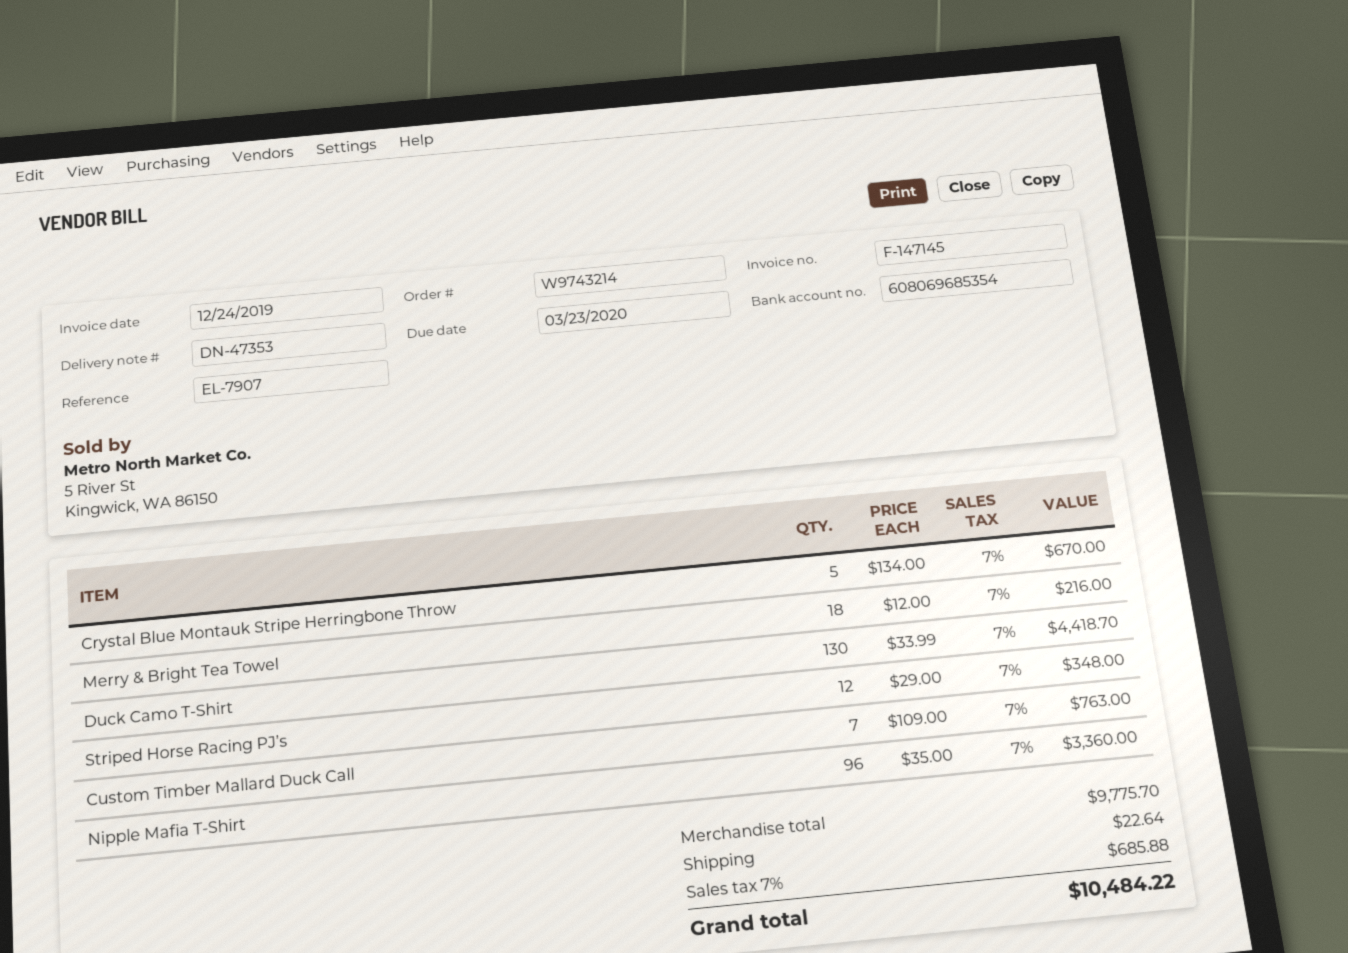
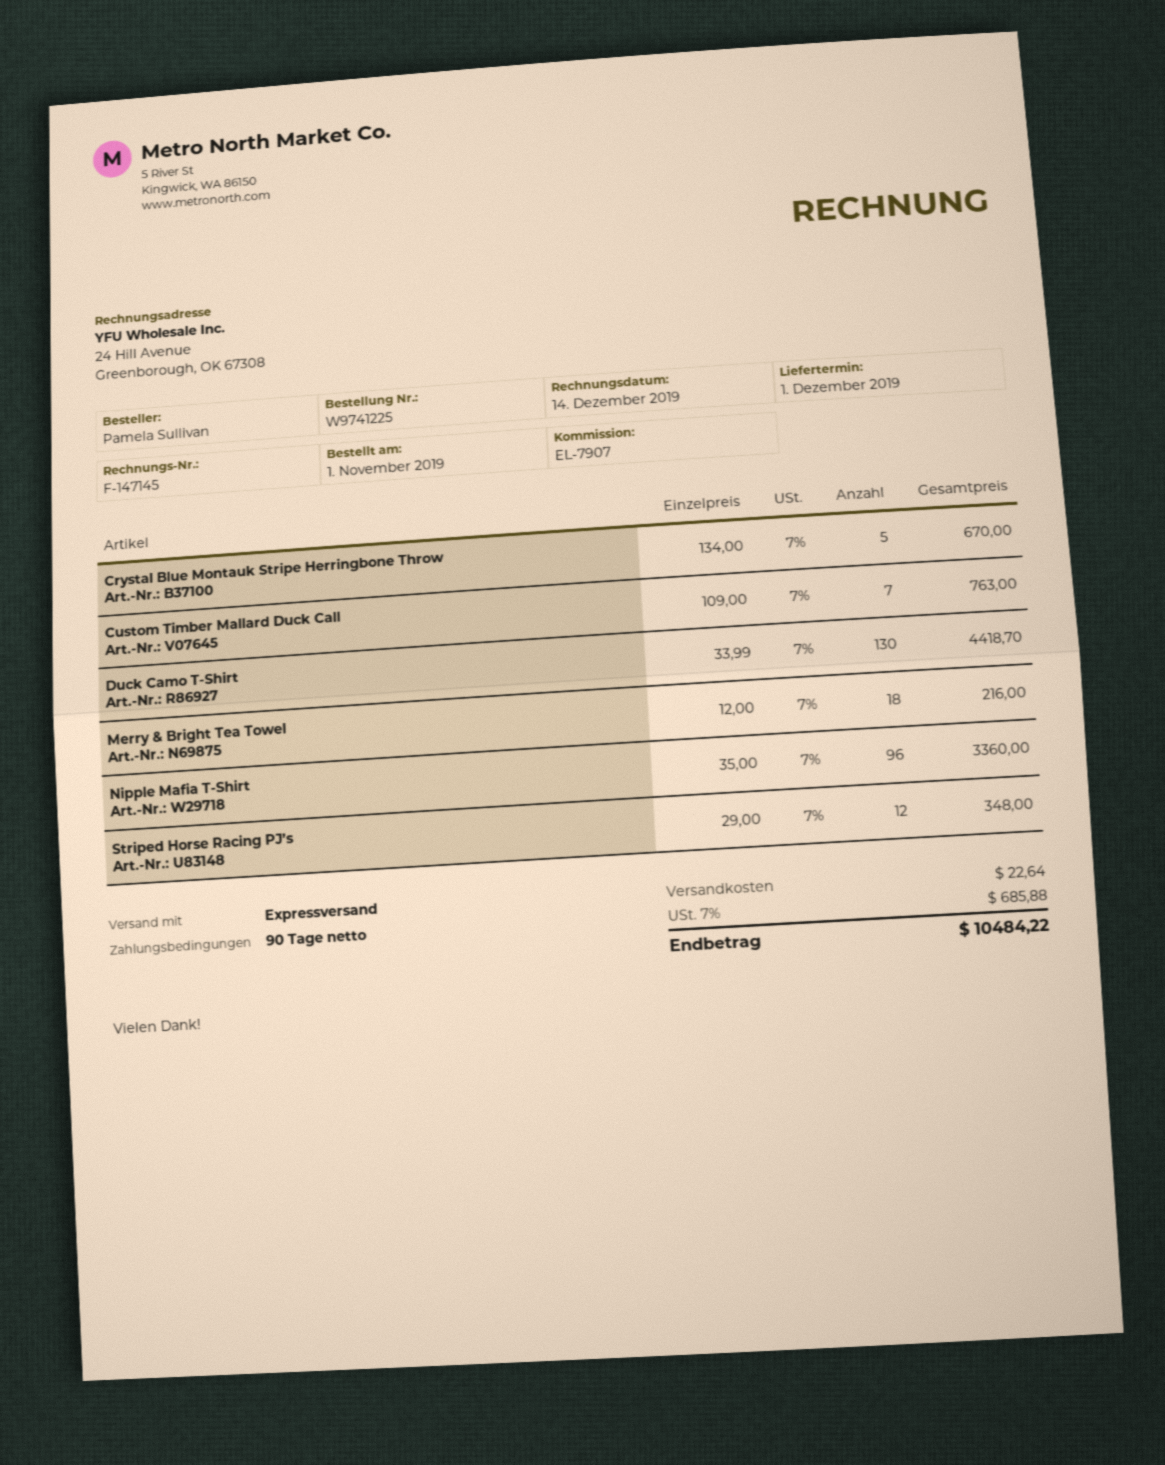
order number: W9743214 -> W9741225
invoice date: 2019-12-24 -> 2019-12-14

